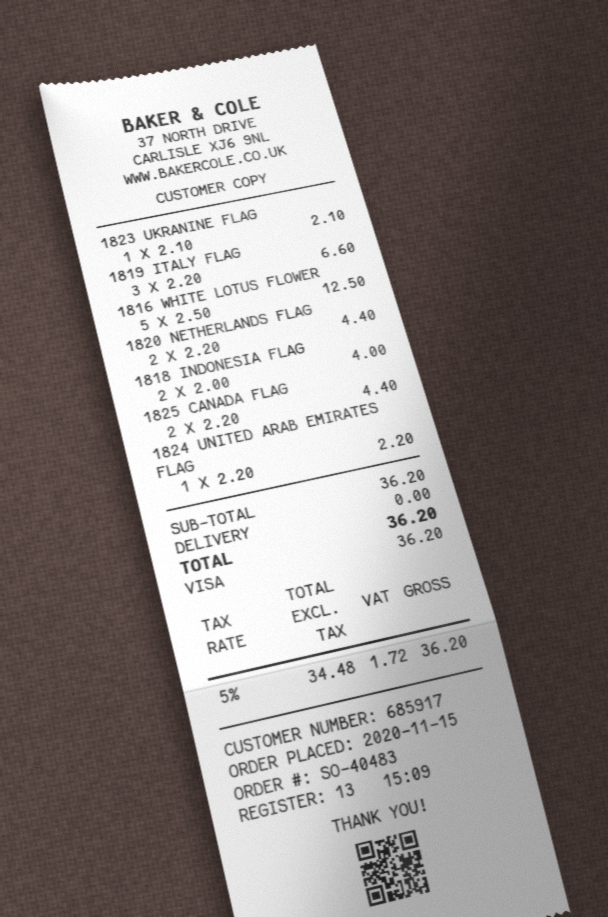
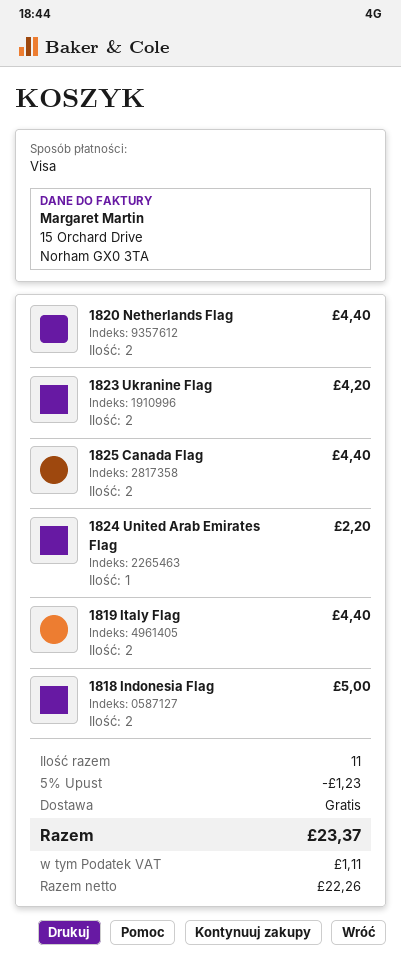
1823 UKRANINE FLAG: 1 for 2.10 -> 2 for 4.20
1819 ITALY FLAG: 3 for 6.60 -> 2 for 4.40
1816 WHITE LOTUS FLOWER: 5 for 12.50 -> none
1818 INDONESIA FLAG: 2 for 4.00 -> 2 for 5.00
discount: none -> 5% = 1.23
net: 34.48 -> 22.26
tax: 1.72 -> 1.11
total: 36.20 -> 23.37

